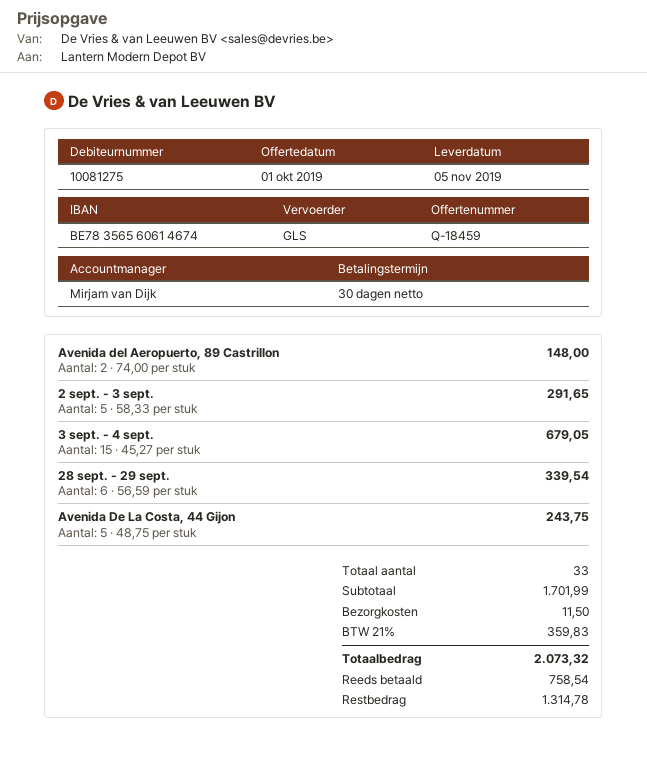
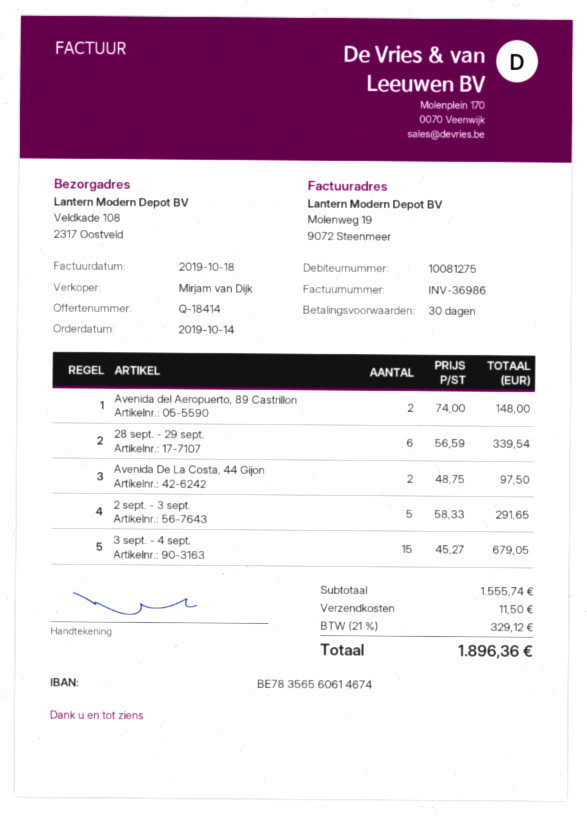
quote number: Q-18459 -> Q-18414
Avenida De La Costa, 44 Gijon: 5 x 48.75 = 243.75 -> 2 x 48.75 = 97.50
subtotal: 1701.99 -> 1555.74
tax: 21% = 359.83 -> 21% = 329.12
total: 2073.32 -> 1896.36

